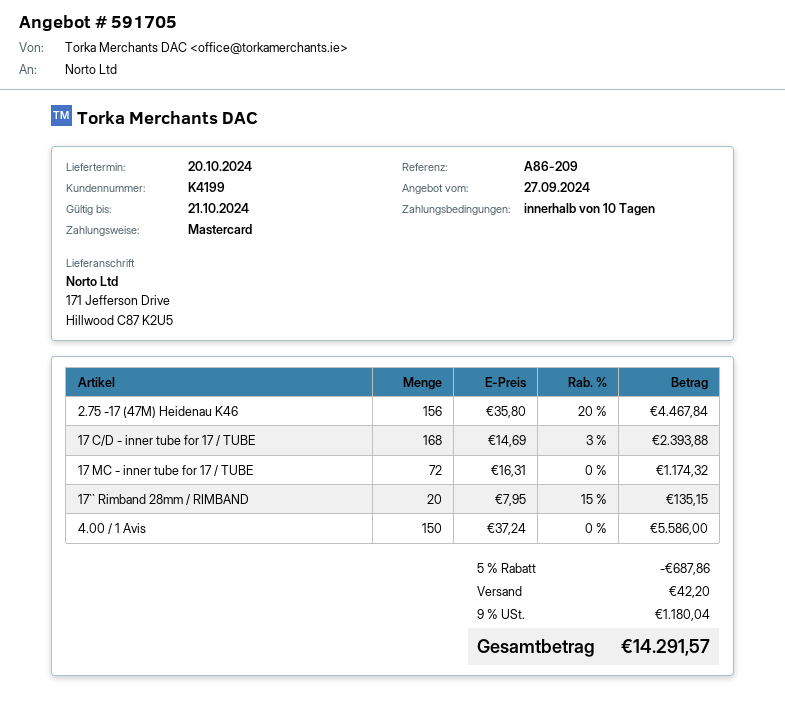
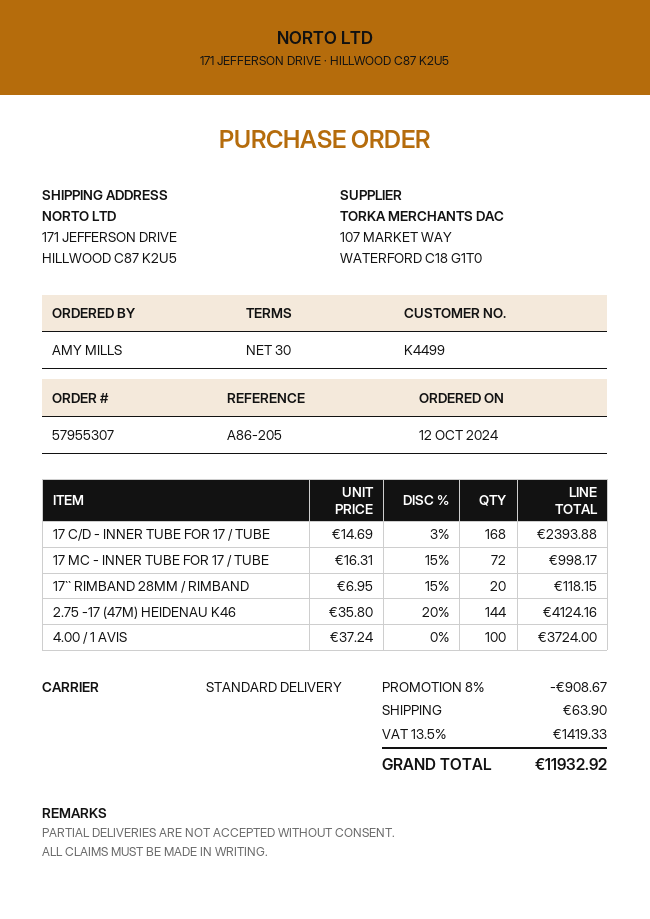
payment terms: 10 days -> 30 days
customer number: K4199 -> K4499
reference: A86-209 -> A86-205
2.75 -17 (47M) Heidenau K46: 156 x 35.80 - 20% = 4467.84 -> 144 x 35.80 - 20% = 4124.16
17 MC - inner tube for 17 / TUBE: 72 x 16.31 = 1174.32 -> 72 x 16.31 - 15% = 998.17
17`` Rimband 28mm / RIMBAND: 20 x 7.95 - 15% = 135.15 -> 20 x 6.95 - 15% = 118.15
4.00 / 1 Avis: 150 x 37.24 = 5586.00 -> 100 x 37.24 = 3724.00
discount: 5% = 687.86 -> 8% = 908.67
shipping: 42.20 -> 63.90
tax: 9% = 1180.04 -> 13.5% = 1419.33
total: 14291.57 -> 11932.92

